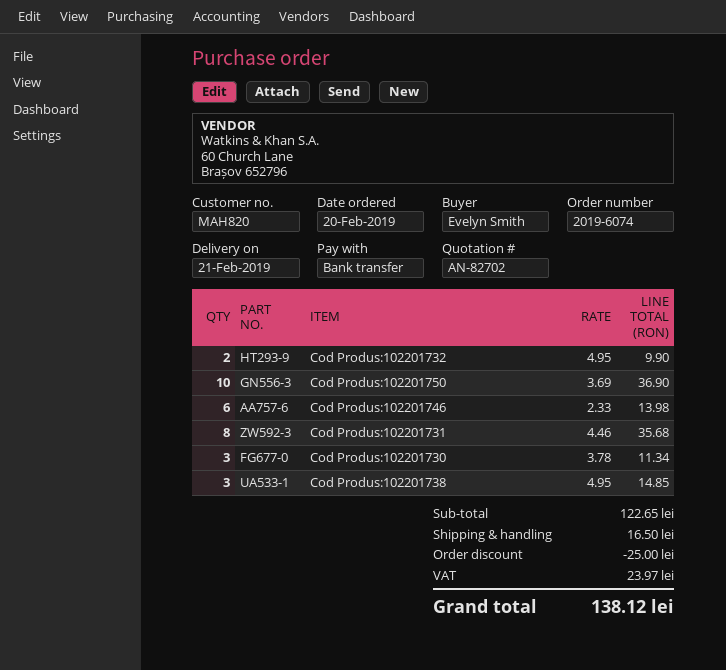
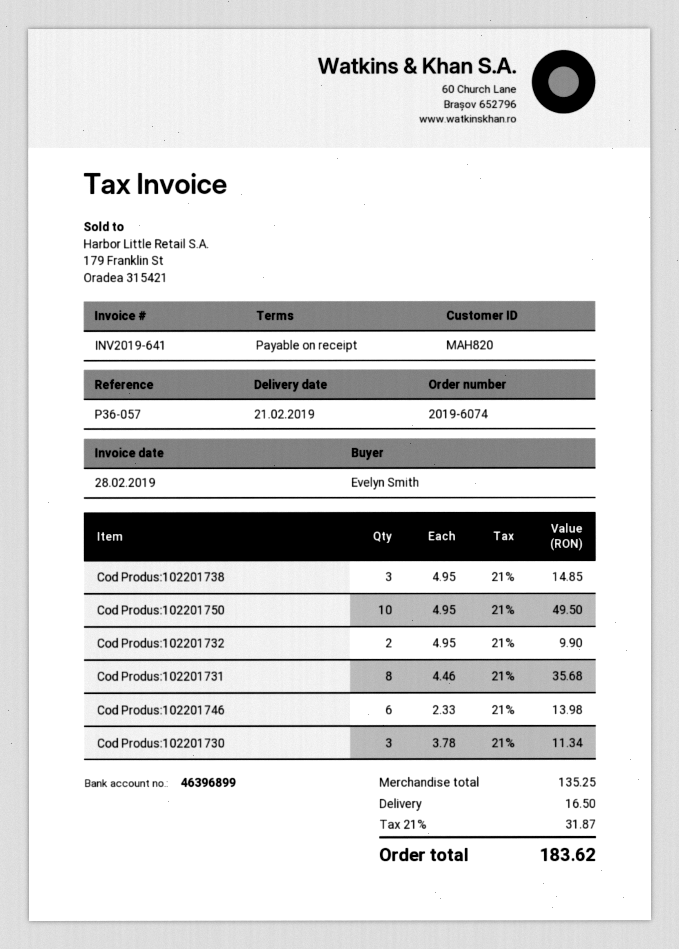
Cod Produs:102201750: 10 x 3.69 = 36.90 -> 10 x 4.95 = 49.50
subtotal: 122.65 -> 135.25
discount: 25.00 -> none
tax: 23.97 -> 31.87
total: 138.12 -> 183.62

